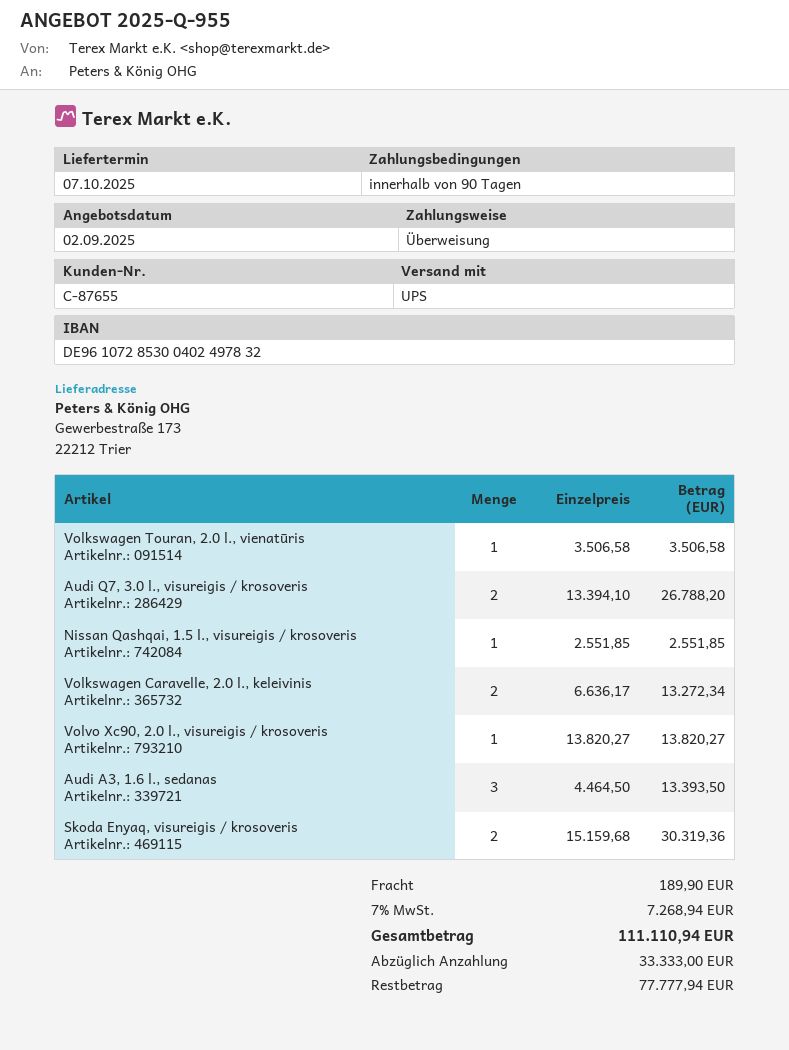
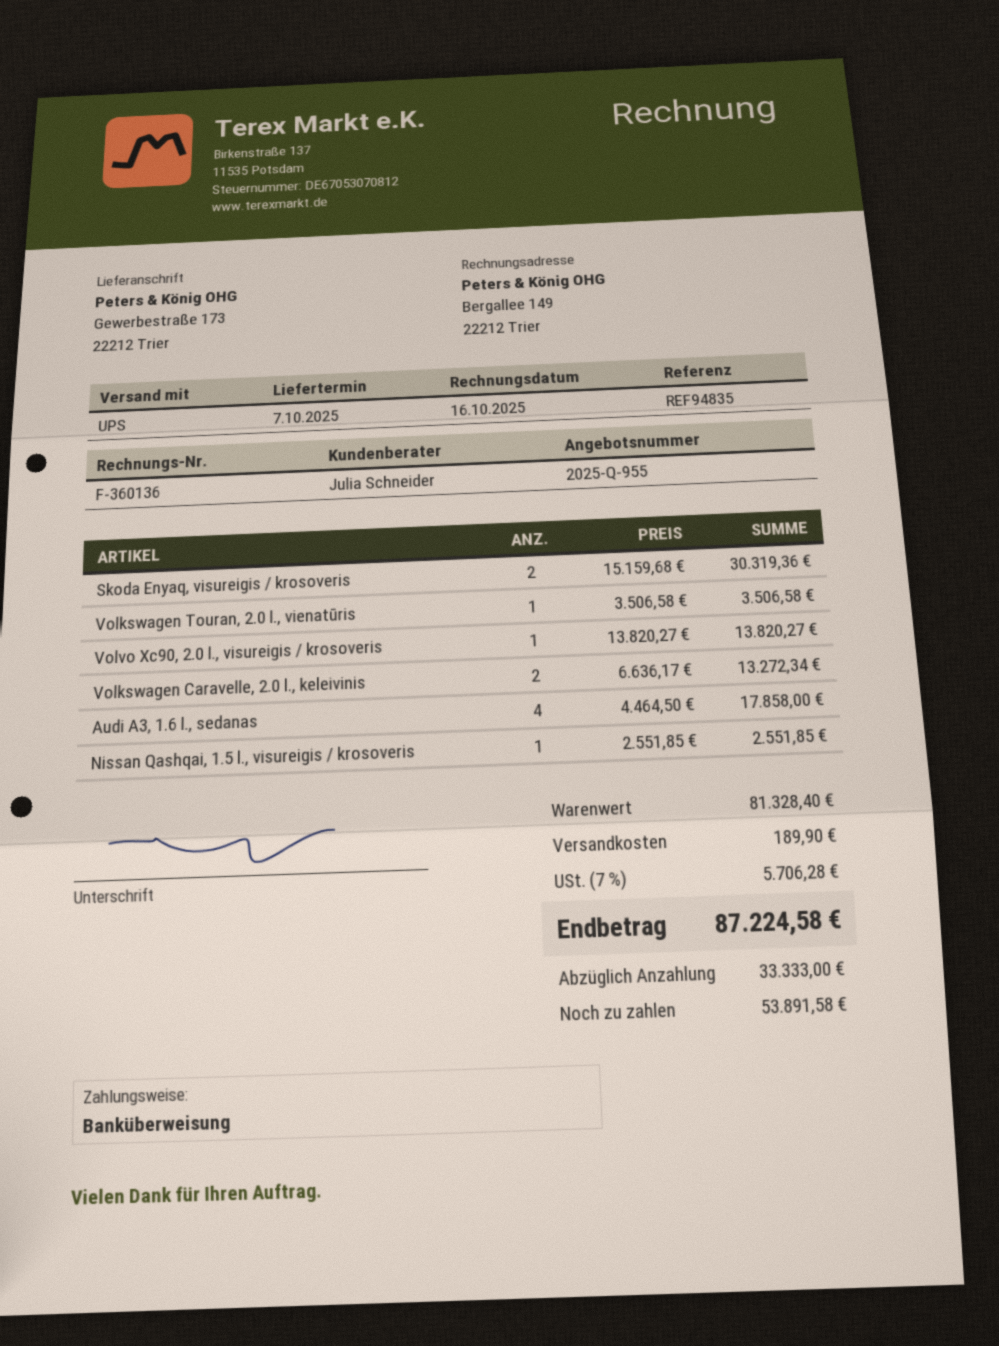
Audi Q7, 3.0 l., visureigis / krosoveris: 2 x 13394.10 = 26788.20 -> none
Audi A3, 1.6 l., sedanas: 3 x 4464.50 = 13393.50 -> 4 x 4464.50 = 17858.00
tax: 7% = 7268.94 -> 7% = 5706.28
total: 111110.94 -> 87224.58
balance: 77777.94 -> 53891.58

